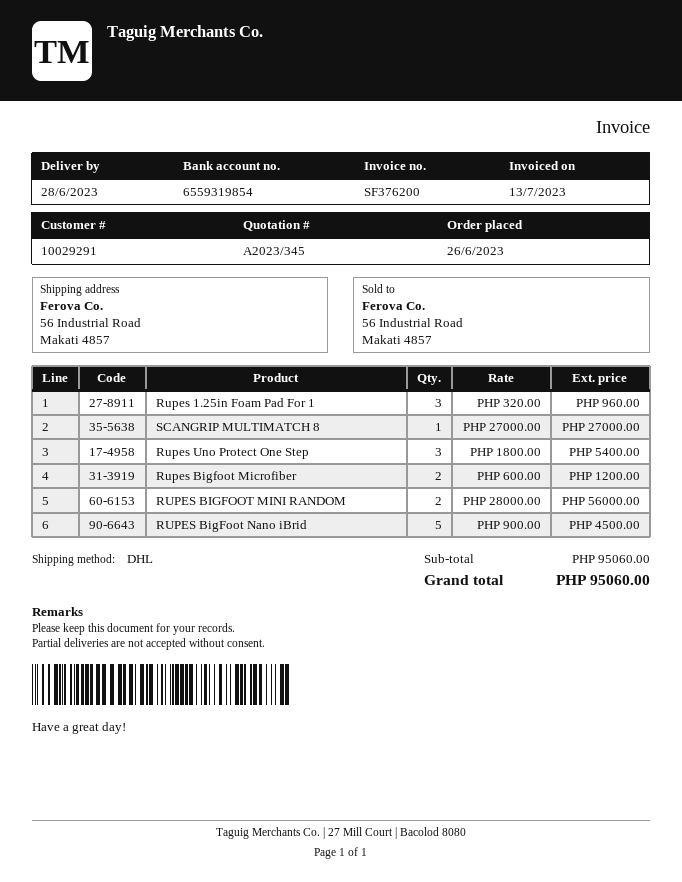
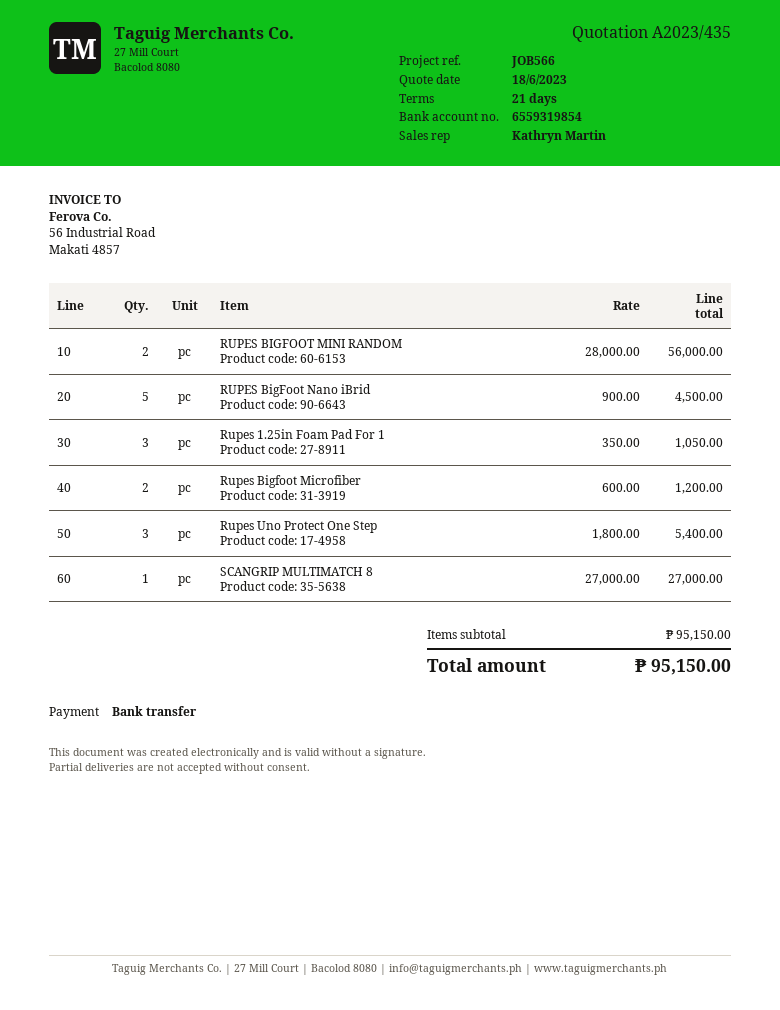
quote number: A2023/345 -> A2023/435
Rupes 1.25in Foam Pad For 1: 3 x 320.00 = 960.00 -> 3 x 350.00 = 1050.00
subtotal: 95060.00 -> 95150.00
total: 95060.00 -> 95150.00

